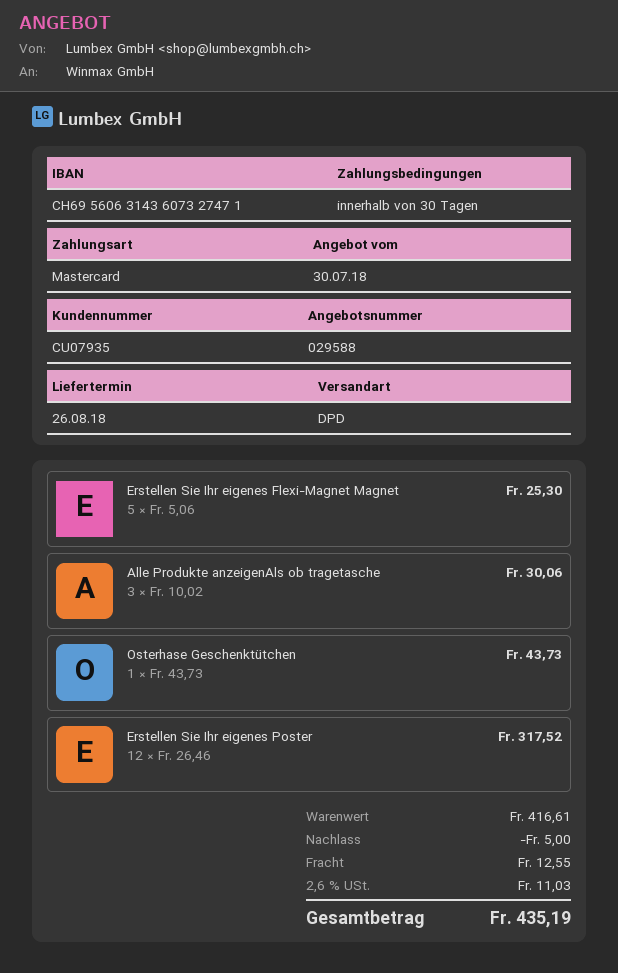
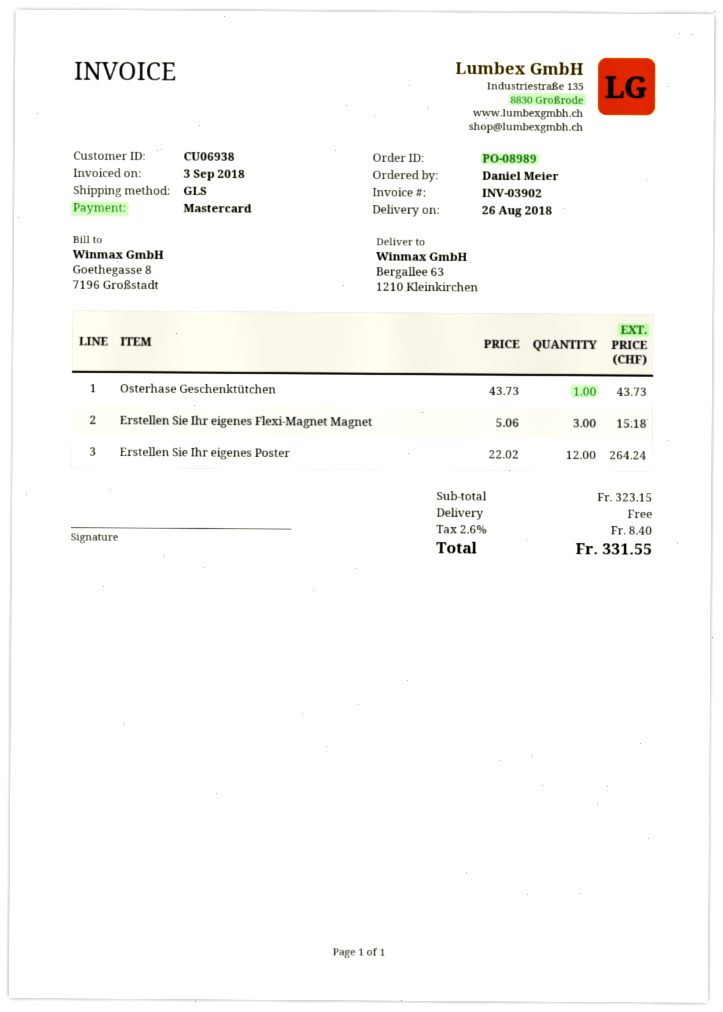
customer number: CU07935 -> CU06938
shipping method: DPD -> GLS
Erstellen Sie Ihr eigenes Flexi-Magnet Magnet: 5 x 5.06 = 25.30 -> 3 x 5.06 = 15.18
Alle Produkte anzeigenAls ob tragetasche: 3 x 10.02 = 30.06 -> none
Erstellen Sie Ihr eigenes Poster: 12 x 26.46 = 317.52 -> 12 x 22.02 = 264.24
subtotal: 416.61 -> 323.15
discount: 5.00 -> none
shipping: 12.55 -> 0.00
tax: 2.6% = 11.03 -> 2.6% = 8.40
total: 435.19 -> 331.55

